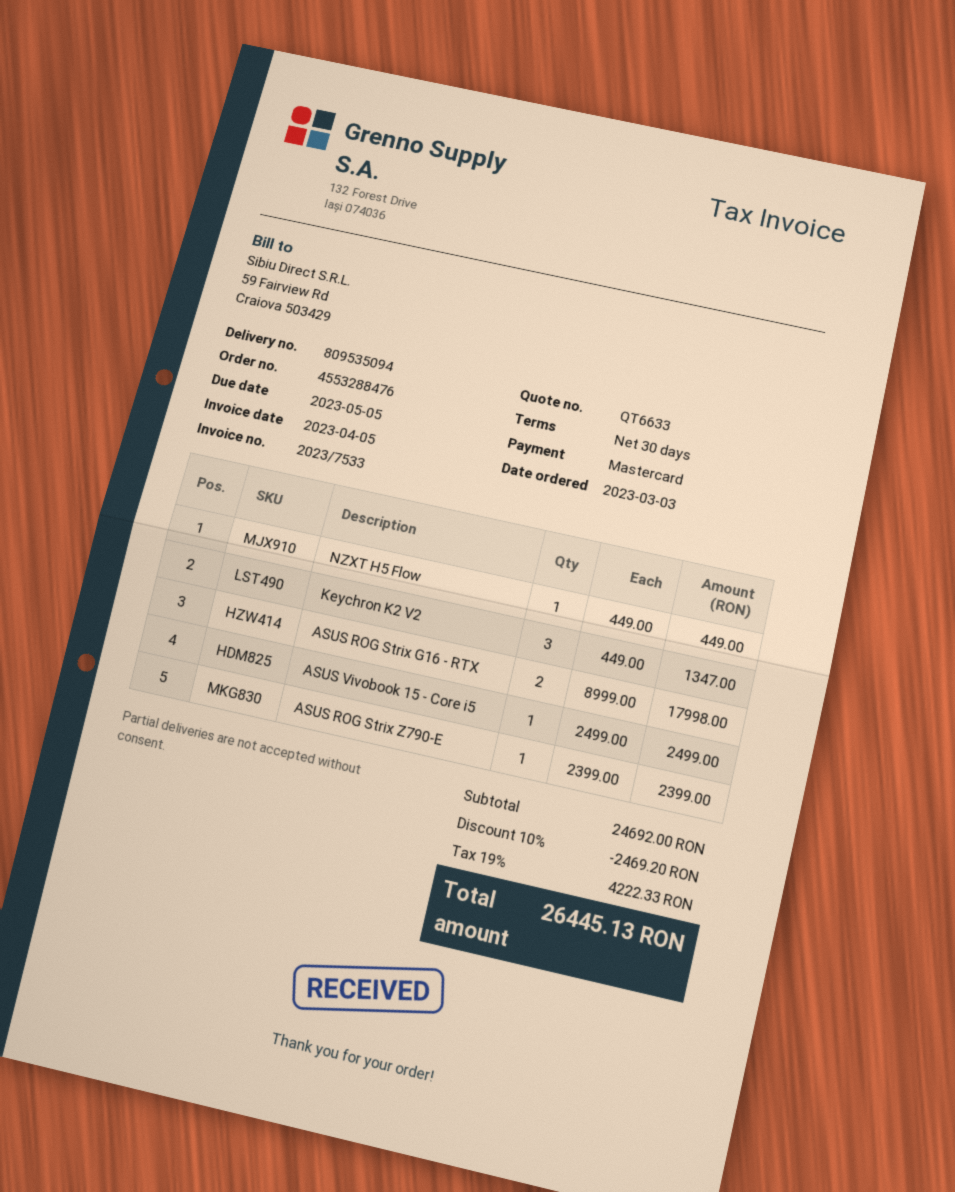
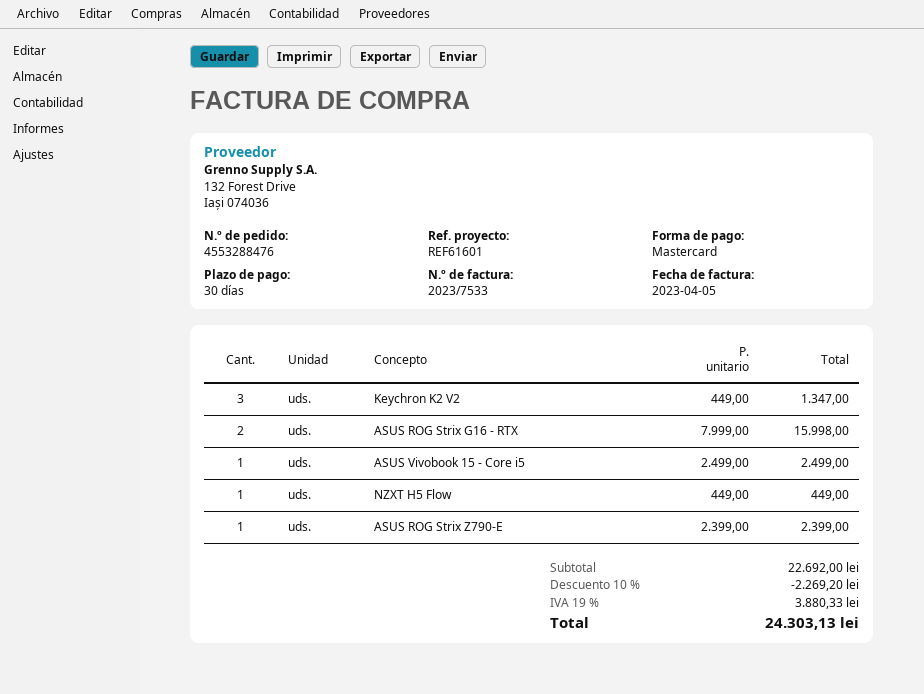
ASUS ROG Strix G16 - RTX: 2 x 8999.00 = 17998.00 -> 2 x 7999.00 = 15998.00
subtotal: 24692.00 -> 22692.00
discount: 10% = 2469.20 -> 10% = 2269.20
tax: 19% = 4222.33 -> 19% = 3880.33
total: 26445.13 -> 24303.13

